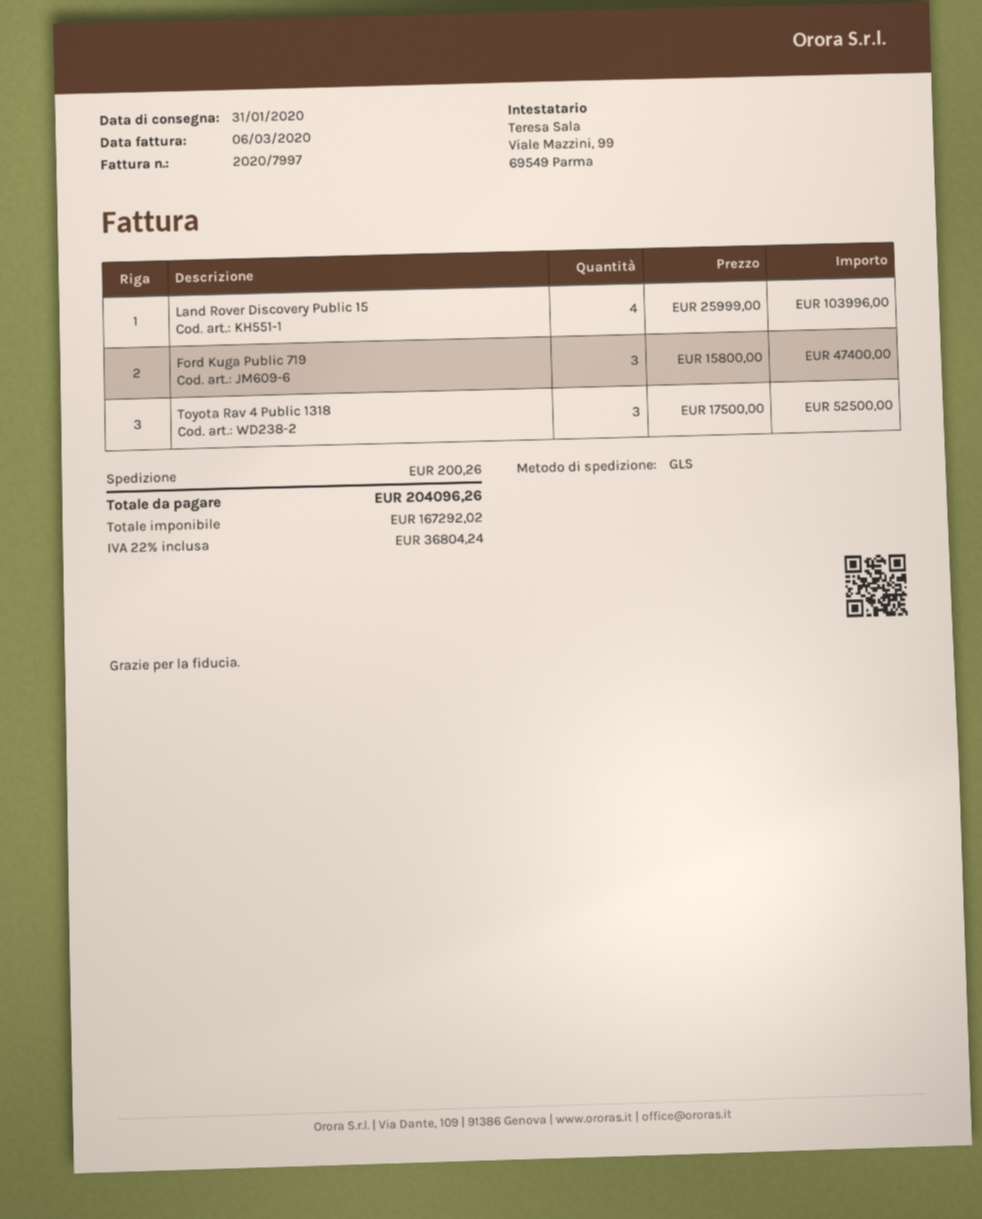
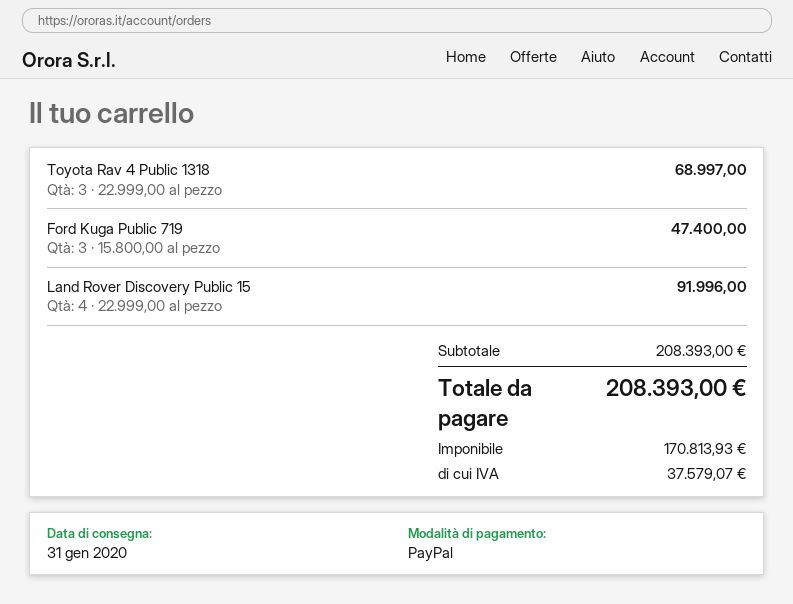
Land Rover Discovery Public 15: 4 x 25999.00 = 103996.00 -> 4 x 22999.00 = 91996.00
Toyota Rav 4 Public 1318: 3 x 17500.00 = 52500.00 -> 3 x 22999.00 = 68997.00
shipping: 200.26 -> none
net: 167292.02 -> 170813.93
tax: 36804.24 -> 37579.07
total: 204096.26 -> 208393.00

